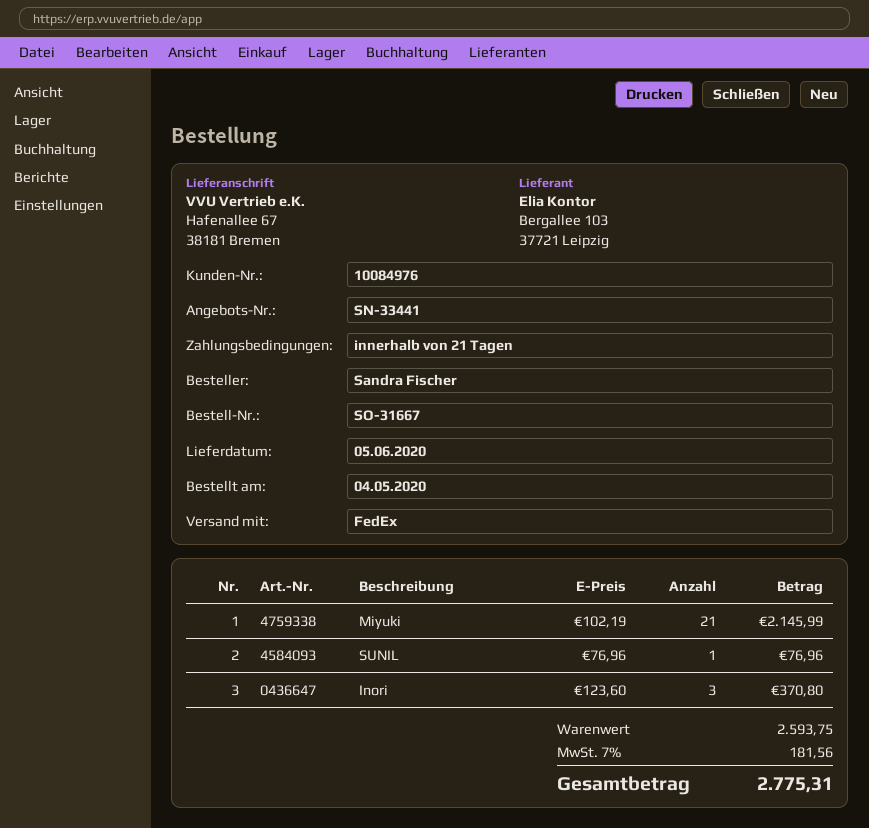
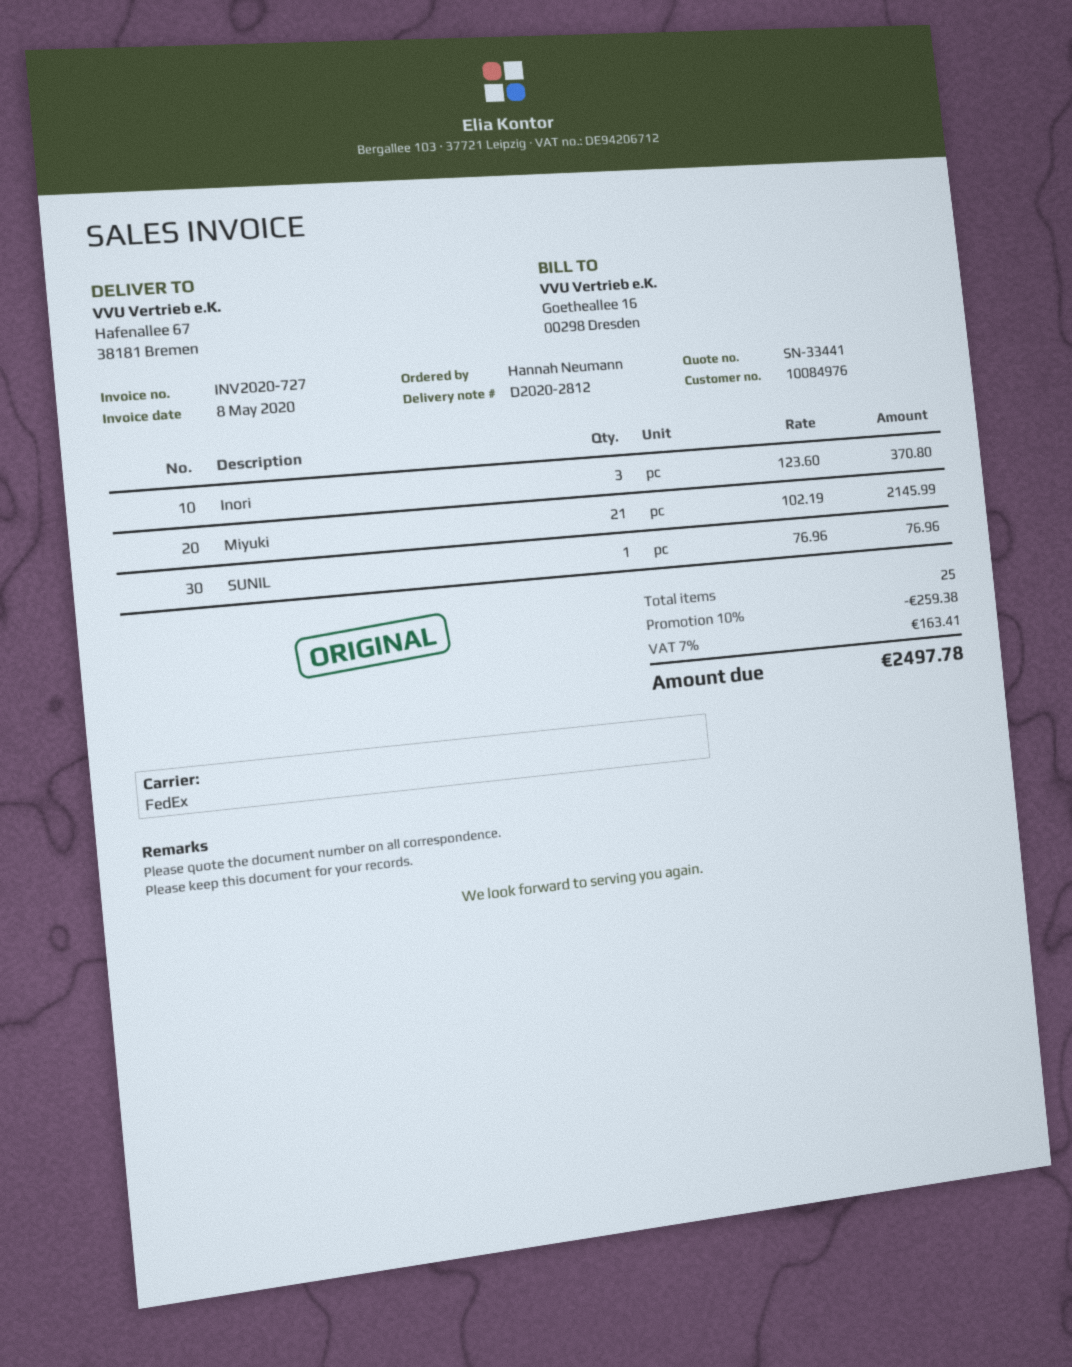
ordered by: Sandra Fischer -> Hannah Neumann
discount: none -> 10% = 259.38
tax: 7% = 181.56 -> 7% = 163.41
total: 2775.31 -> 2497.78

